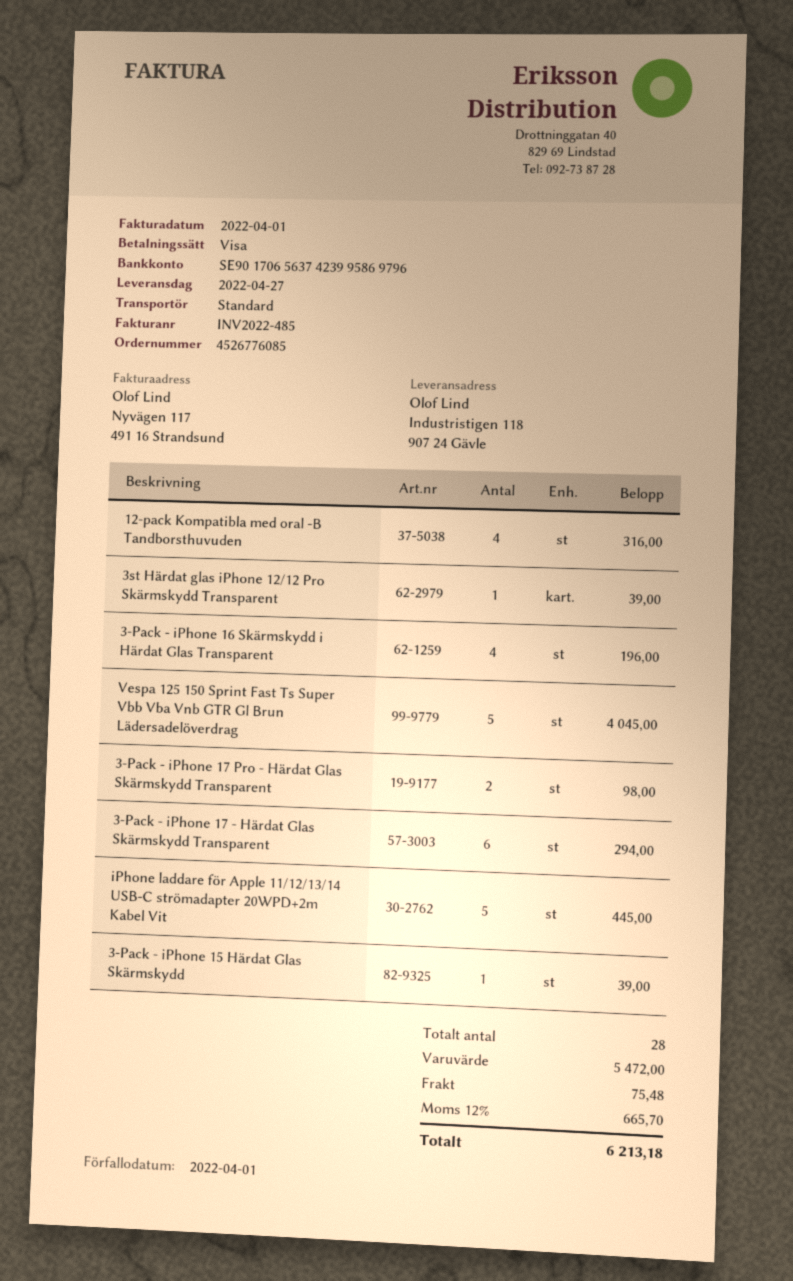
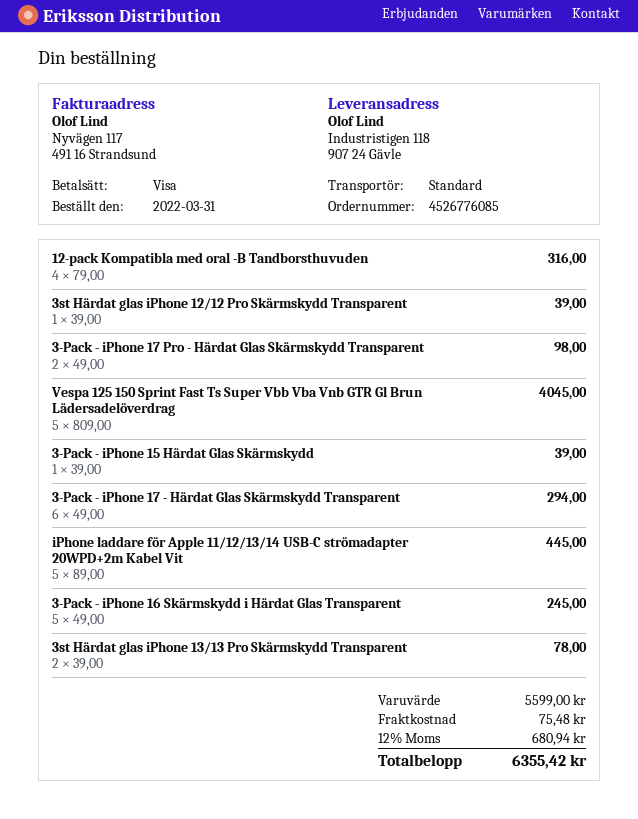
3-Pack - iPhone 16 Skärmskydd i Härdat Glas Transparent: 4 for 196.00 -> 5 for 245.00
3st Härdat glas iPhone 13/13 Pro Skärmskydd Transparent: none -> 2 for 78.00
subtotal: 5472.00 -> 5599.00
tax: 12% = 665.70 -> 12% = 680.94
total: 6213.18 -> 6355.42

